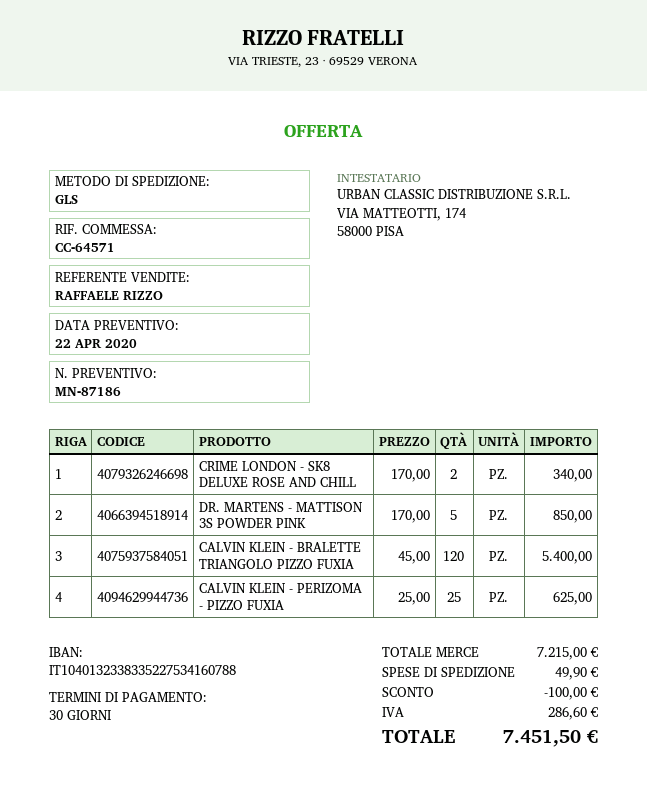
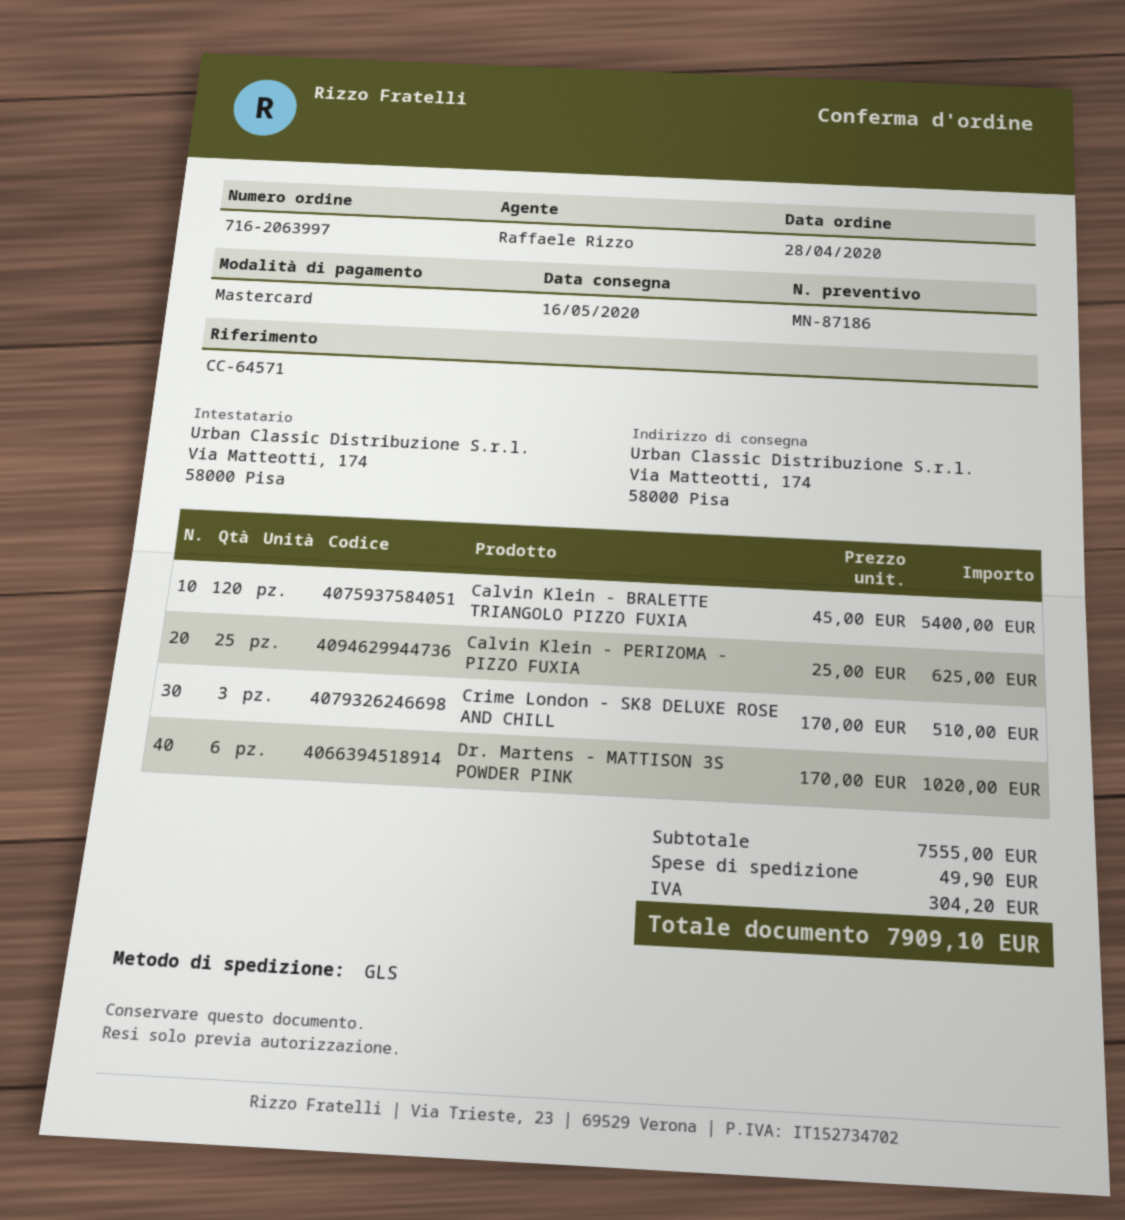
CRIME LONDON - SK8 DELUXE ROSE AND CHILL: 2 x 170.00 = 340.00 -> 3 x 170.00 = 510.00
DR. MARTENS - MATTISON 3S POWDER PINK: 5 x 170.00 = 850.00 -> 6 x 170.00 = 1020.00
subtotal: 7215.00 -> 7555.00
discount: 100.00 -> none
tax: 286.60 -> 304.20
total: 7451.50 -> 7909.10

